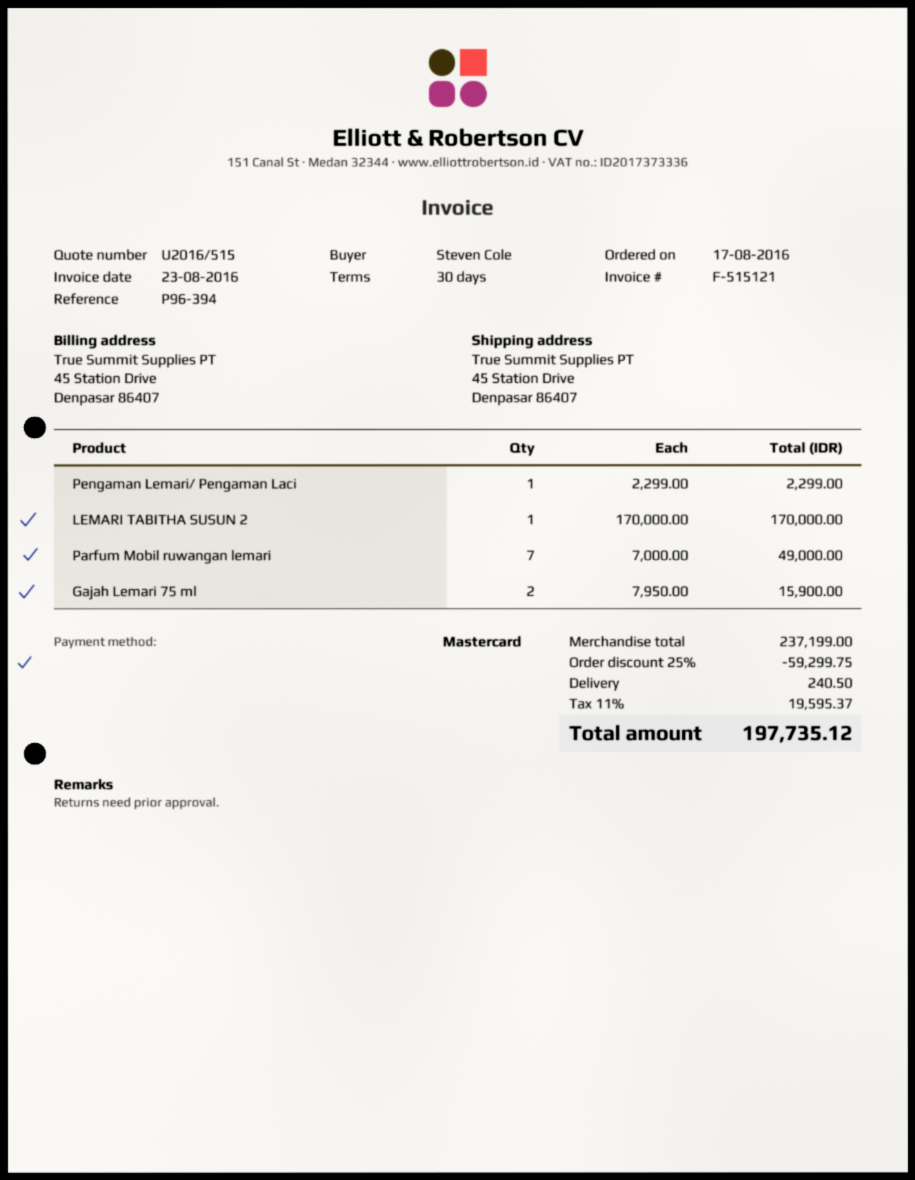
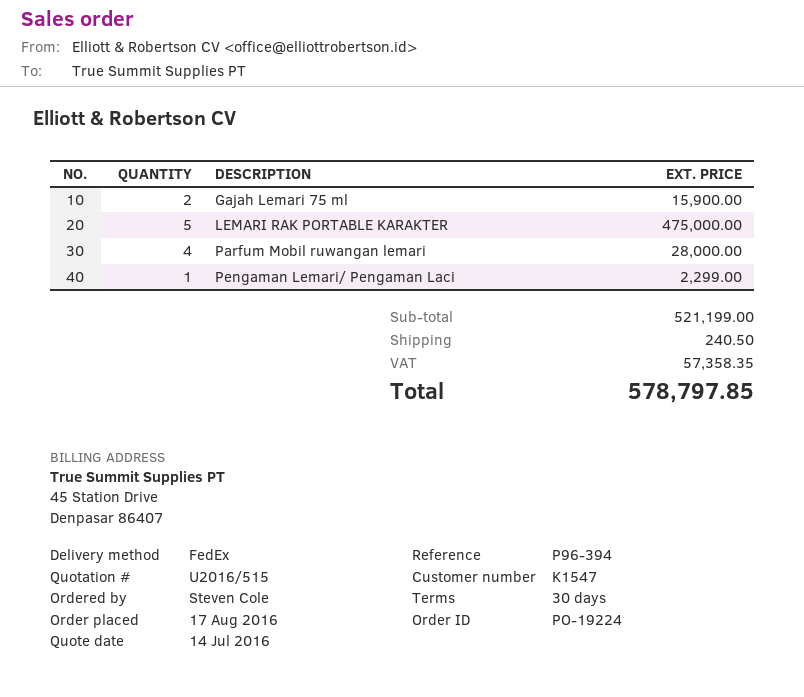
LEMARI TABITHA SUSUN 2: 1 for 170000.00 -> none
Parfum Mobil ruwangan lemari: 7 for 49000.00 -> 4 for 28000.00
LEMARI RAK PORTABLE KARAKTER: none -> 5 for 475000.00
subtotal: 237199.00 -> 521199.00
discount: 25% = 59299.75 -> none
tax: 19595.37 -> 57358.35
total: 197735.12 -> 578797.85

